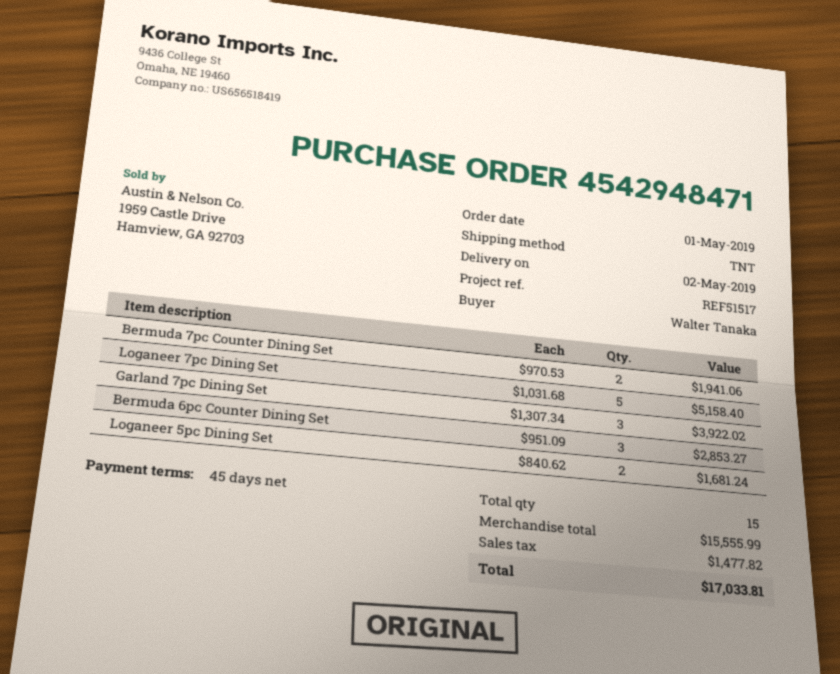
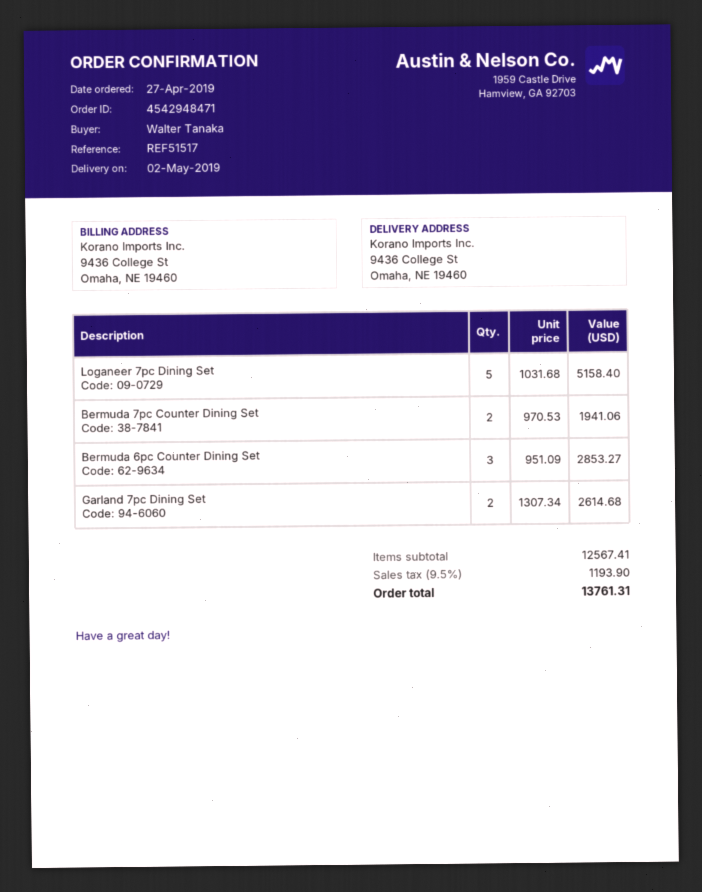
order date: 2019-05-01 -> 2019-04-27
Garland 7pc Dining Set: 3 x 1307.34 = 3922.02 -> 2 x 1307.34 = 2614.68
Loganeer 5pc Dining Set: 2 x 840.62 = 1681.24 -> none
subtotal: 15555.99 -> 12567.41
tax: 1477.82 -> 1193.90
total: 17033.81 -> 13761.31

